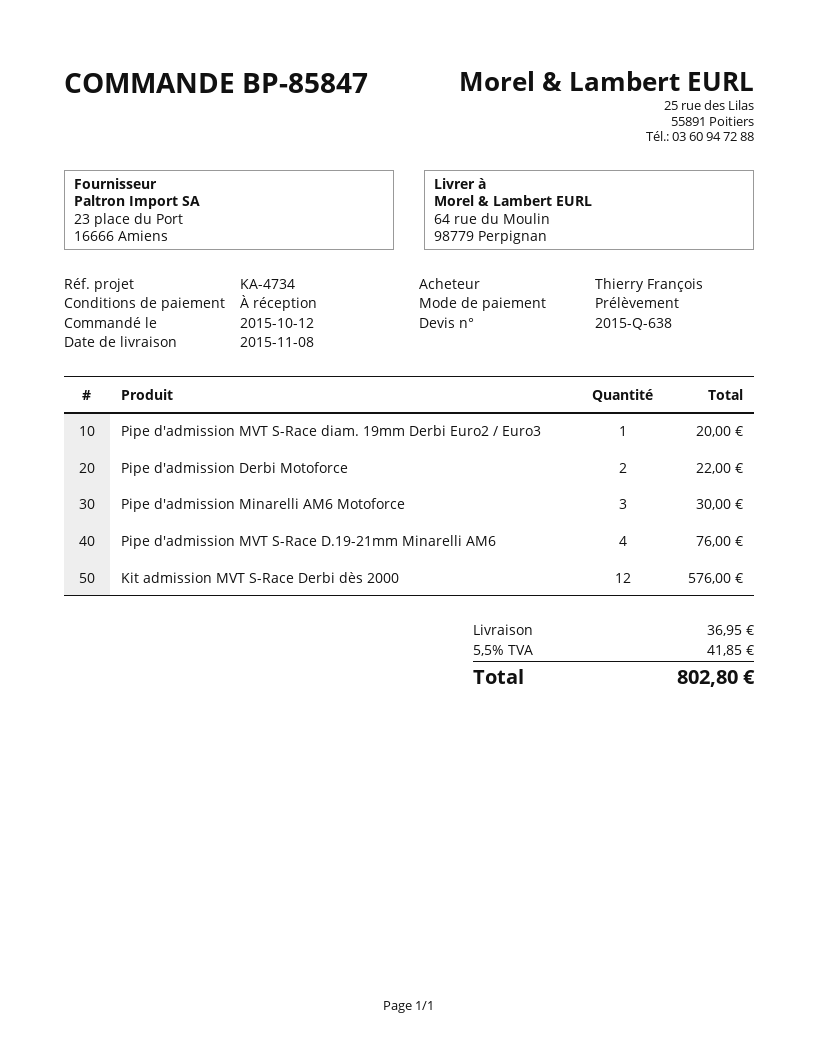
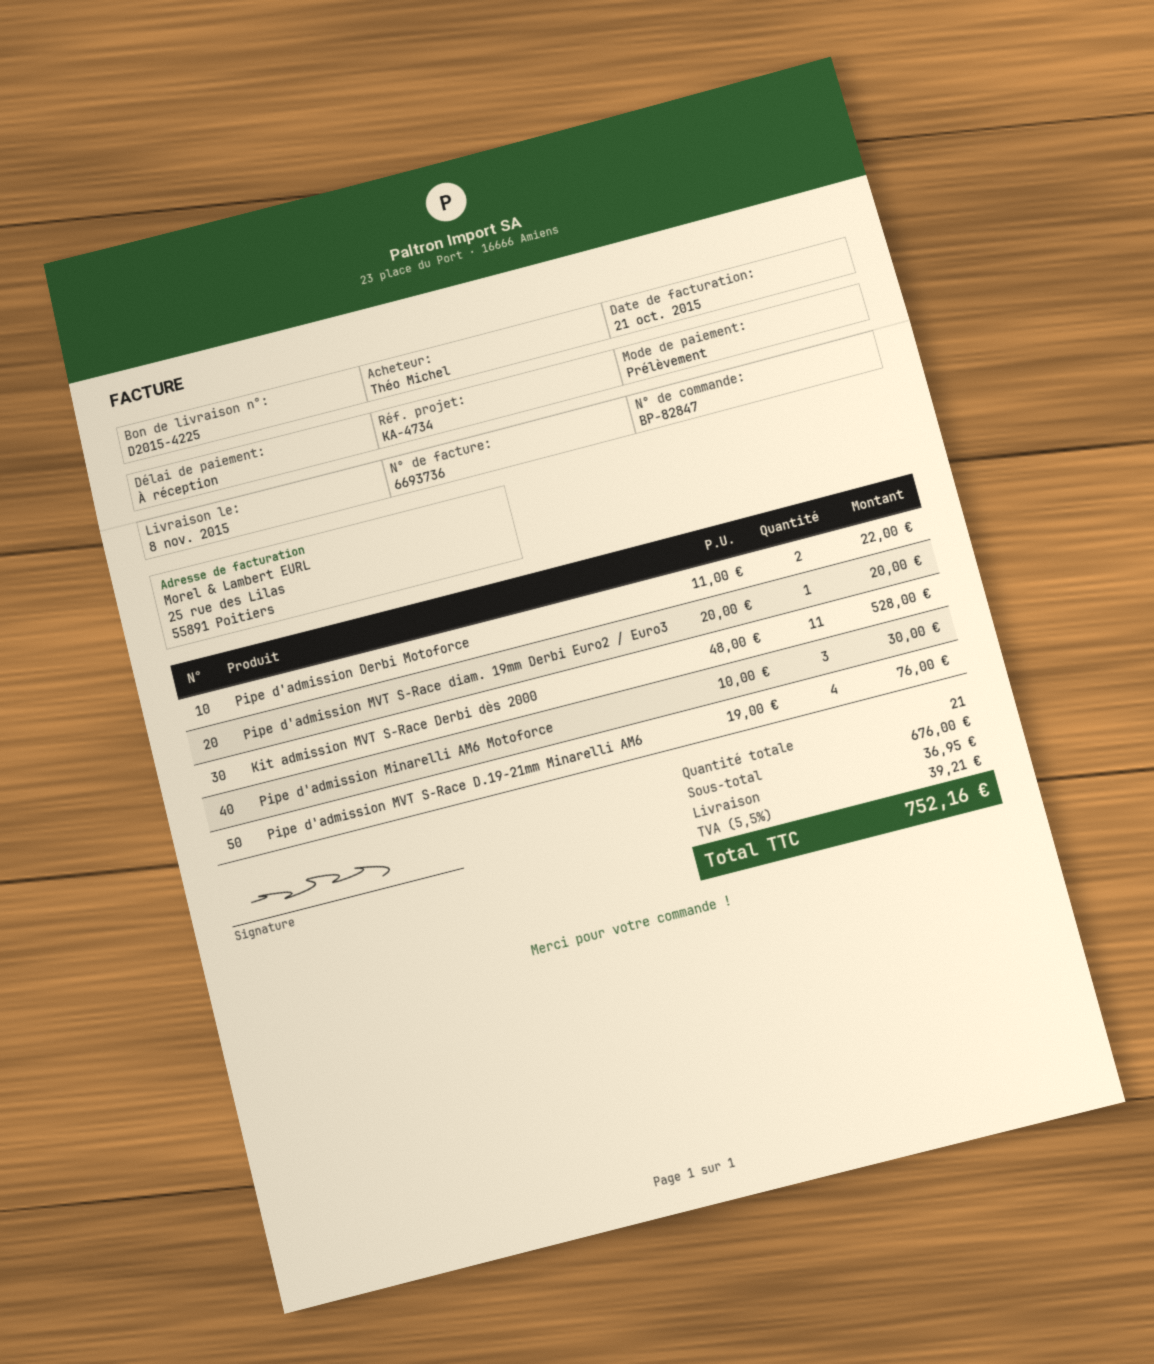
order number: BP-85847 -> BP-82847
ordered by: Thierry François -> Théo Michel
Kit admission MVT S-Race Derbi dès 2000: 12 for 576.00 -> 11 for 528.00
tax: 5.5% = 41.85 -> 5.5% = 39.21
total: 802.80 -> 752.16

